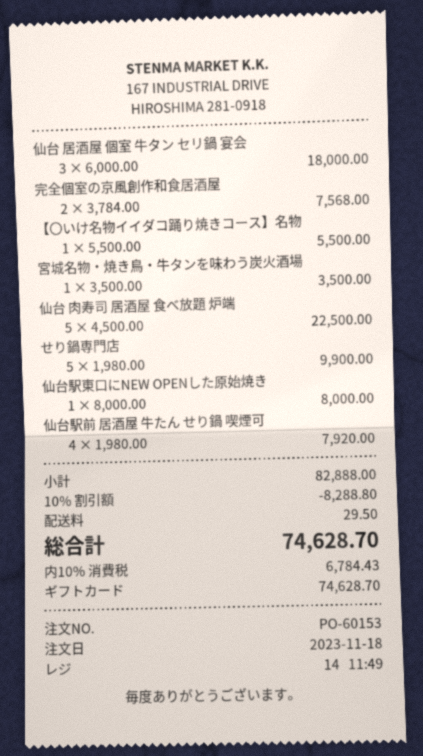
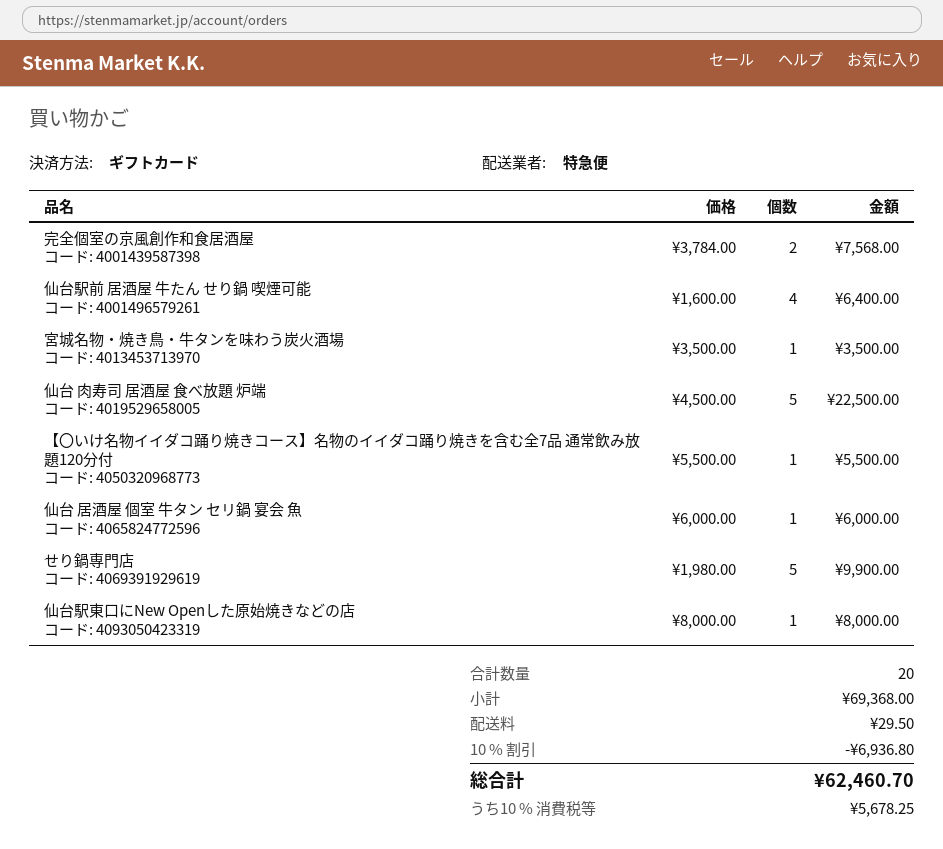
仙台 居酒屋 個室 牛タン セリ鍋 宴会: 3 x 6000.00 = 18000.00 -> 1 x 6000.00 = 6000.00
仙台駅前 居酒屋 牛たん せり鍋 喫煙可: 4 x 1980.00 = 7920.00 -> 4 x 1600.00 = 6400.00
subtotal: 82888.00 -> 69368.00
discount: 10% = 8288.80 -> 10% = 6936.80
tax: 10% = 6784.43 -> 10% = 5678.25
total: 74628.70 -> 62460.70

